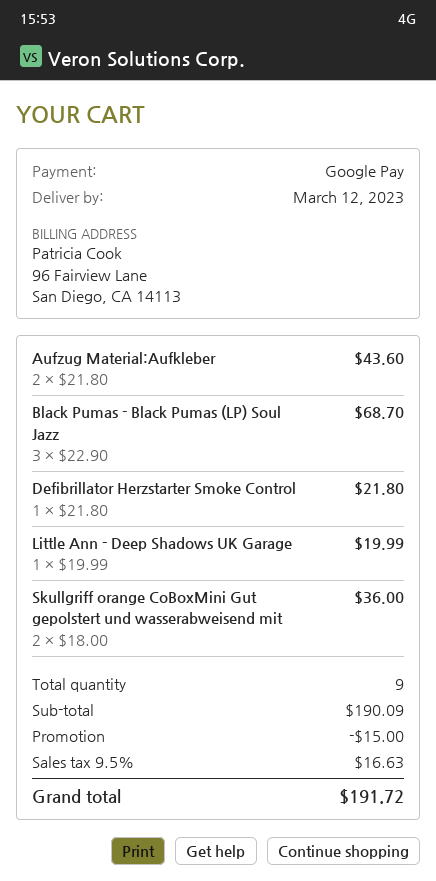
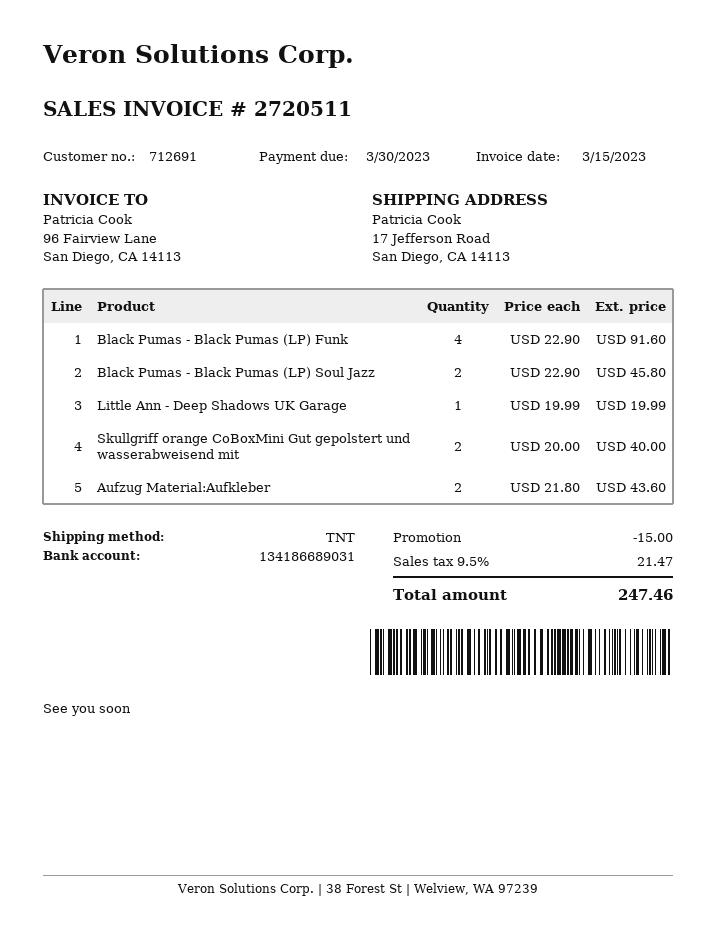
Black Pumas - Black Pumas (LP) Soul Jazz: 3 x 22.90 = 68.70 -> 2 x 22.90 = 45.80
Defibrillator Herzstarter Smoke Control: 1 x 21.80 = 21.80 -> none
Skullgriff orange CoBoxMini Gut gepolstert und wasserabweisend mit: 2 x 18.00 = 36.00 -> 2 x 20.00 = 40.00
Black Pumas - Black Pumas (LP) Funk: none -> 4 x 22.90 = 91.60
tax: 9.5% = 16.63 -> 9.5% = 21.47
total: 191.72 -> 247.46

